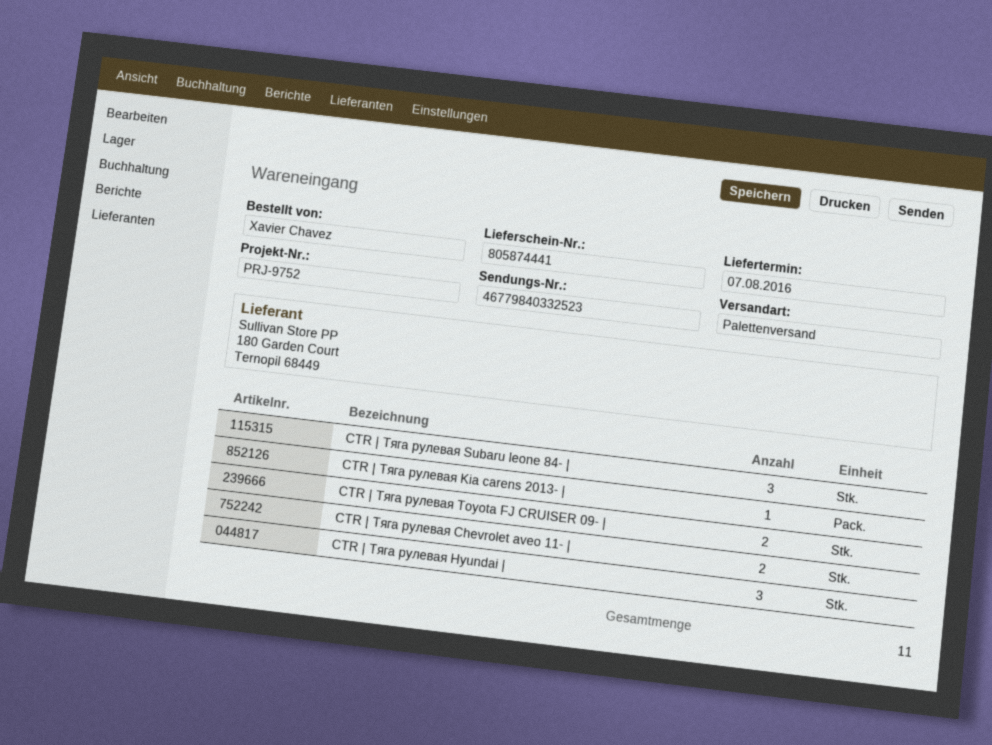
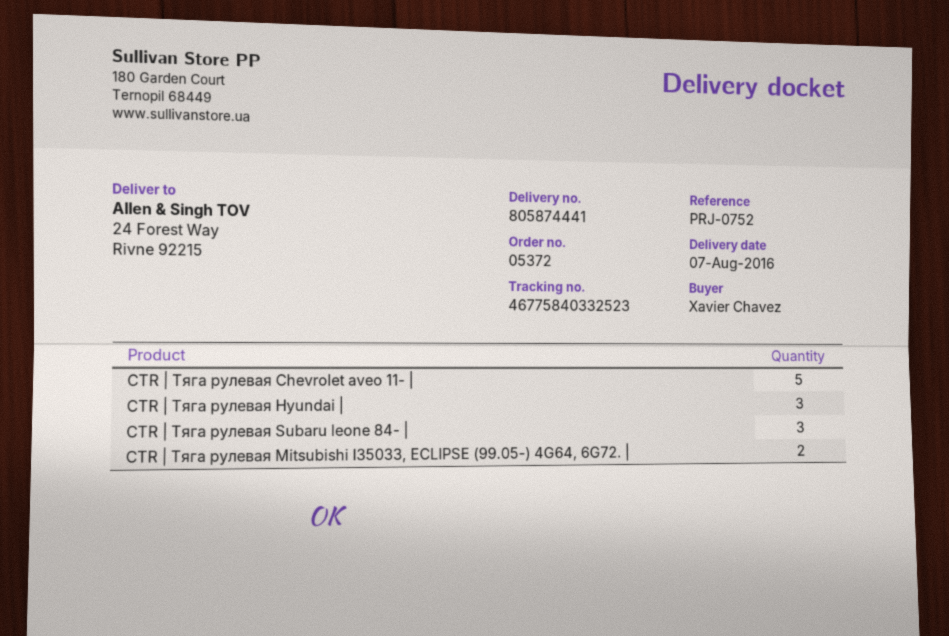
reference: PRJ-9752 -> PRJ-0752
tracking number: 46779840332523 -> 46775840332523
CTR | Тяга рулевая Kia carens 2013- |: 1 -> none
CTR | Тяга рулевая Toyota FJ CRUISER 09- |: 2 -> none
CTR | Тяга рулевая Chevrolet aveo 11- |: 2 -> 5
CTR | Тяга рулевая Mitsubishi I35033, ECLIPSE (99.05-) 4G64, 6G72. |: none -> 2

